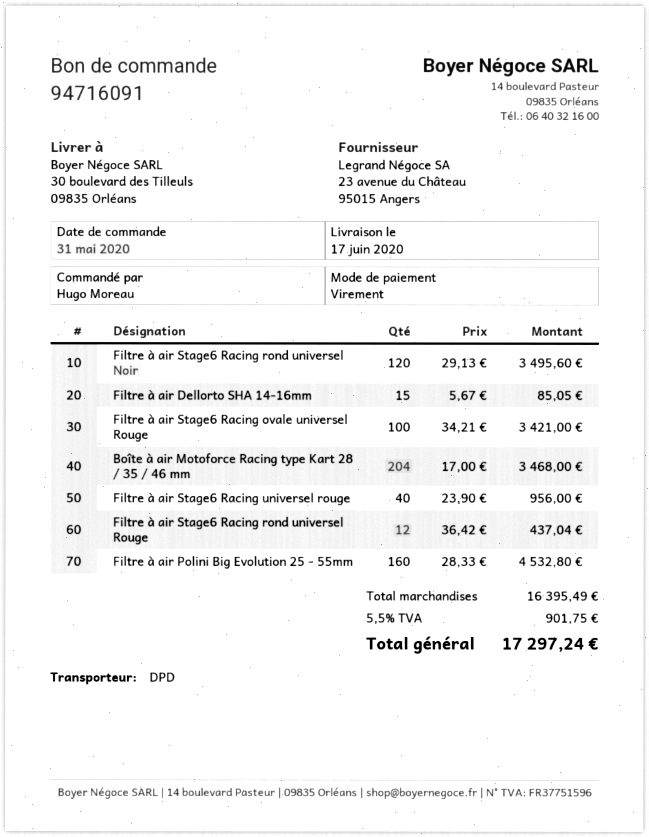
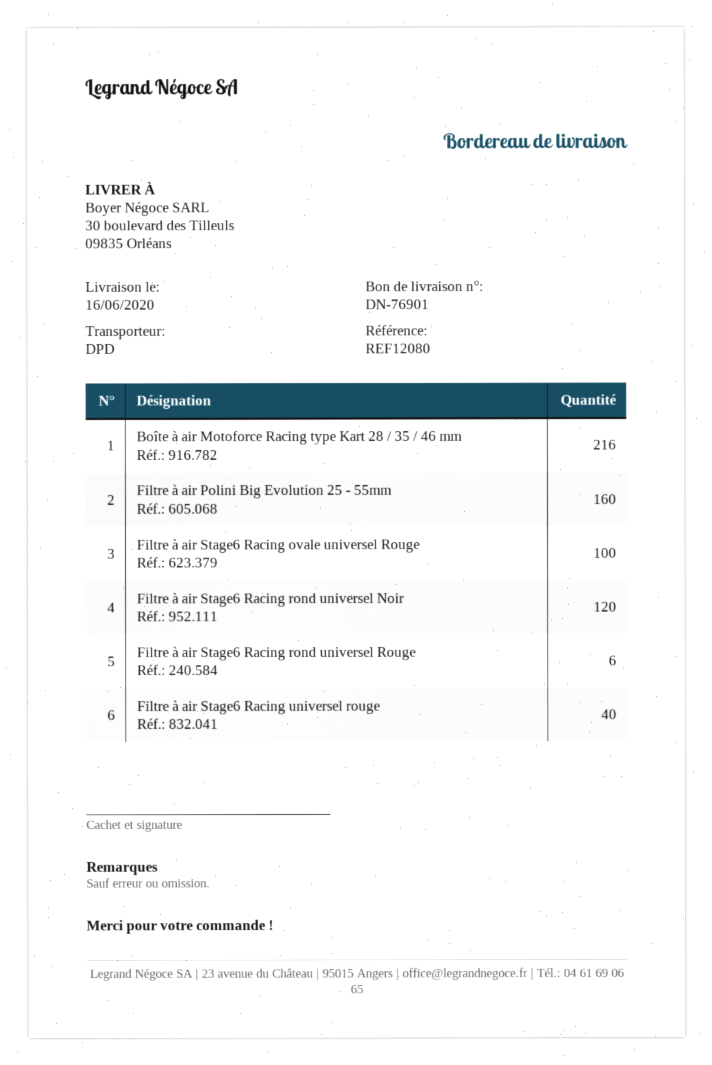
delivery date: 2020-06-17 -> 2020-06-16
Filtre à air Dellorto SHA 14-16mm: 15 -> none
Boîte à air Motoforce Racing type Kart 28 / 35 / 46 mm: 204 -> 216
Filtre à air Stage6 Racing rond universel Rouge: 12 -> 6

